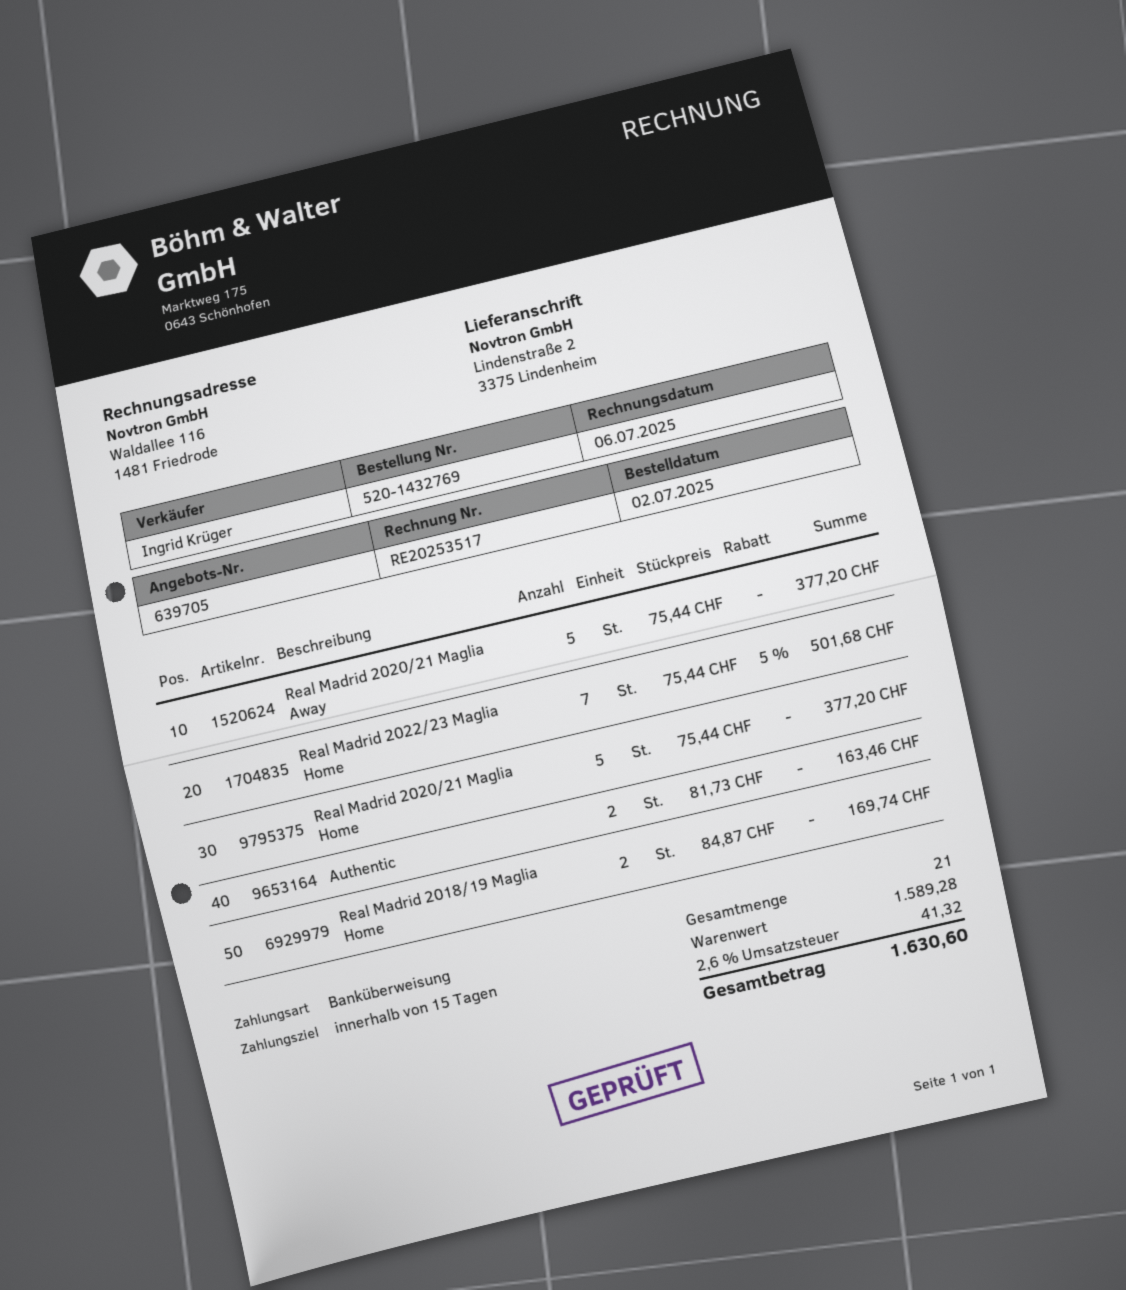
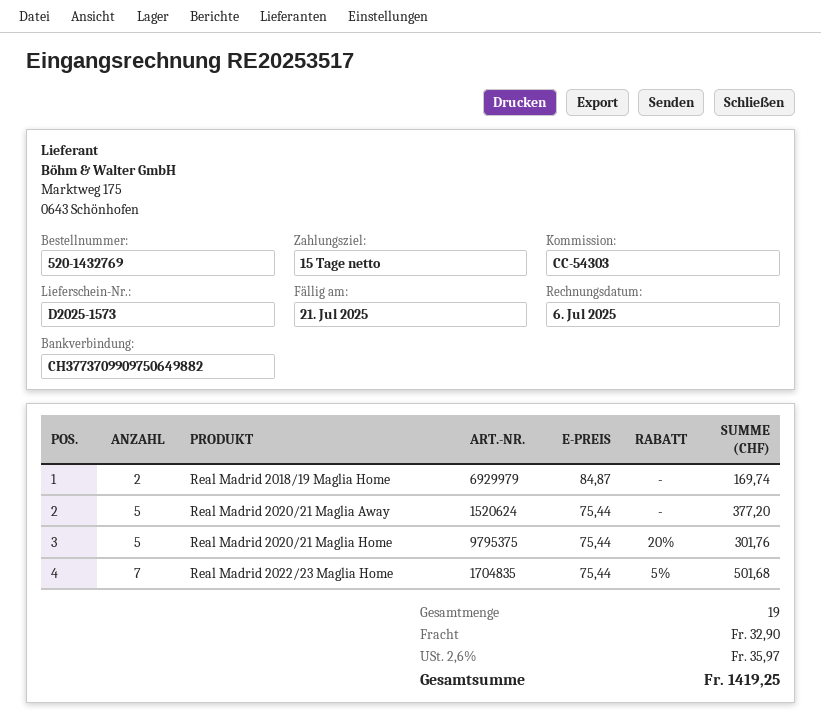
Real Madrid 2020/21 Maglia Home: 5 x 75.44 = 377.20 -> 5 x 75.44 - 20% = 301.76
Authentic: 2 x 81.73 = 163.46 -> none
total quantity: 21 -> 19
shipping: none -> 32.90
tax: 2.6% = 41.32 -> 2.6% = 35.97
total: 1630.60 -> 1419.25

